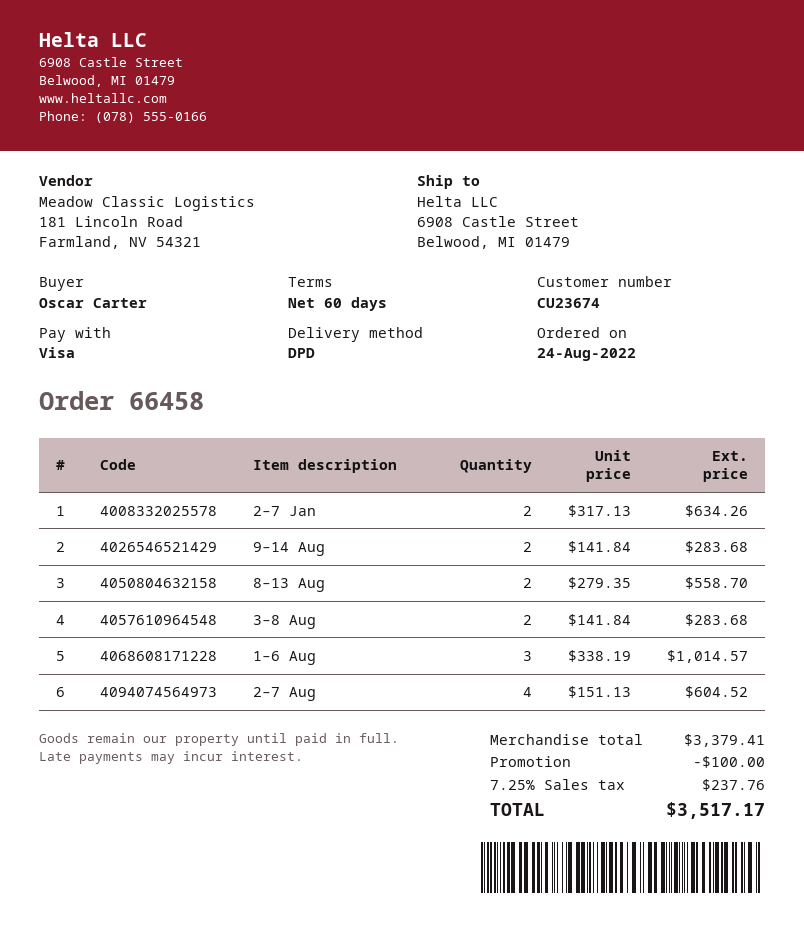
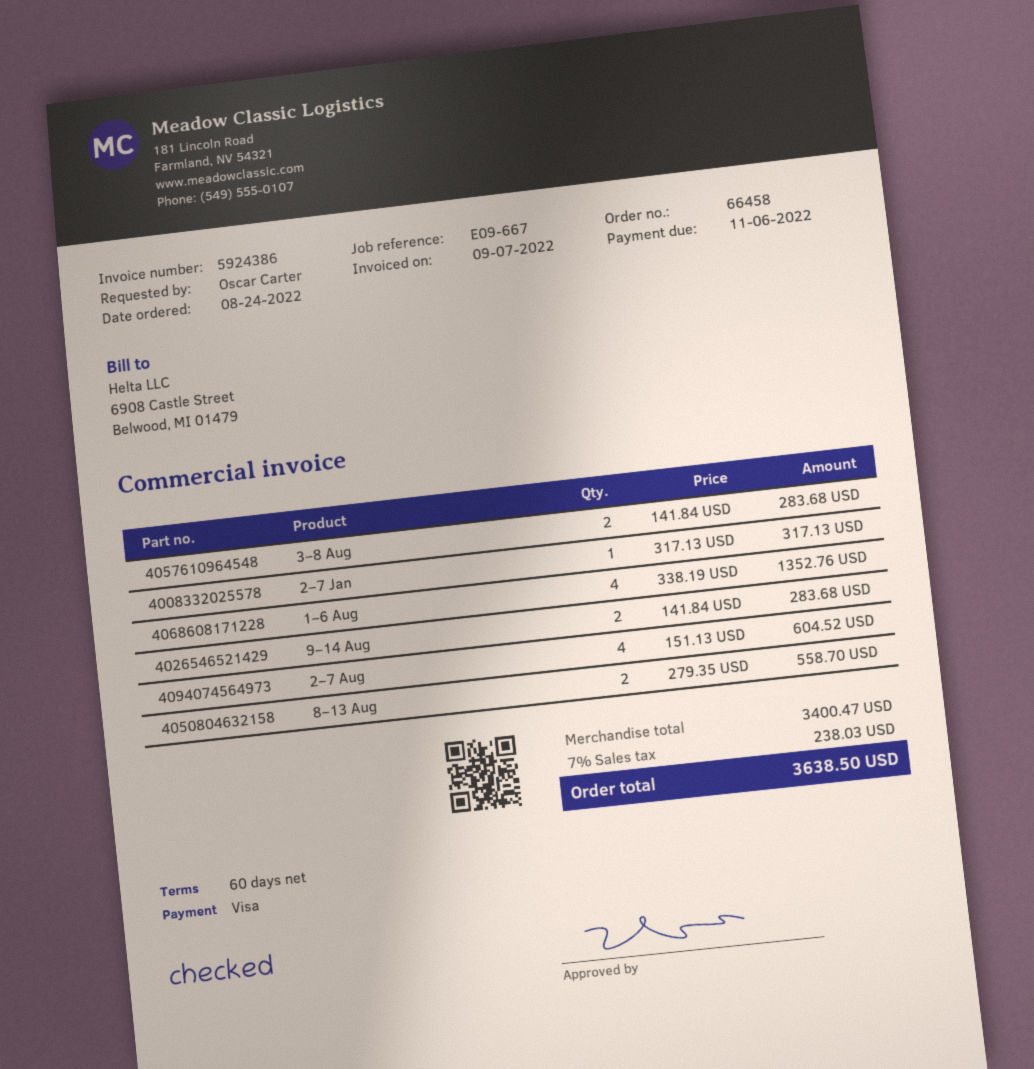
2–7 Jan: 2 x 317.13 = 634.26 -> 1 x 317.13 = 317.13
1–6 Aug: 3 x 338.19 = 1014.57 -> 4 x 338.19 = 1352.76
subtotal: 3379.41 -> 3400.47
discount: 100.00 -> none
tax: 7.25% = 237.76 -> 7% = 238.03
total: 3517.17 -> 3638.50

